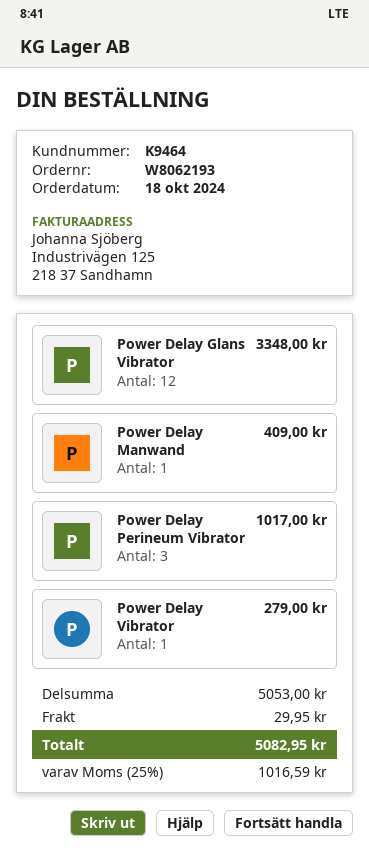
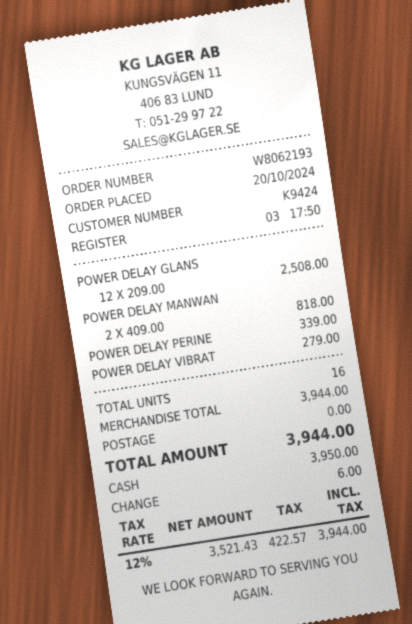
order date: 2024-10-18 -> 2024-10-20
customer number: K9464 -> K9424
Power Delay Glans Vibrator: 12 for 3348.00 -> 12 for 2508.00
Power Delay Manwand: 1 for 409.00 -> 2 for 818.00
Power Delay Perineum Vibrator: 3 for 1017.00 -> 1 for 339.00
subtotal: 5053.00 -> 3944.00
shipping: 29.95 -> 0.00
tax: 25% = 1016.59 -> 12% = 422.57
total: 5082.95 -> 3944.00

